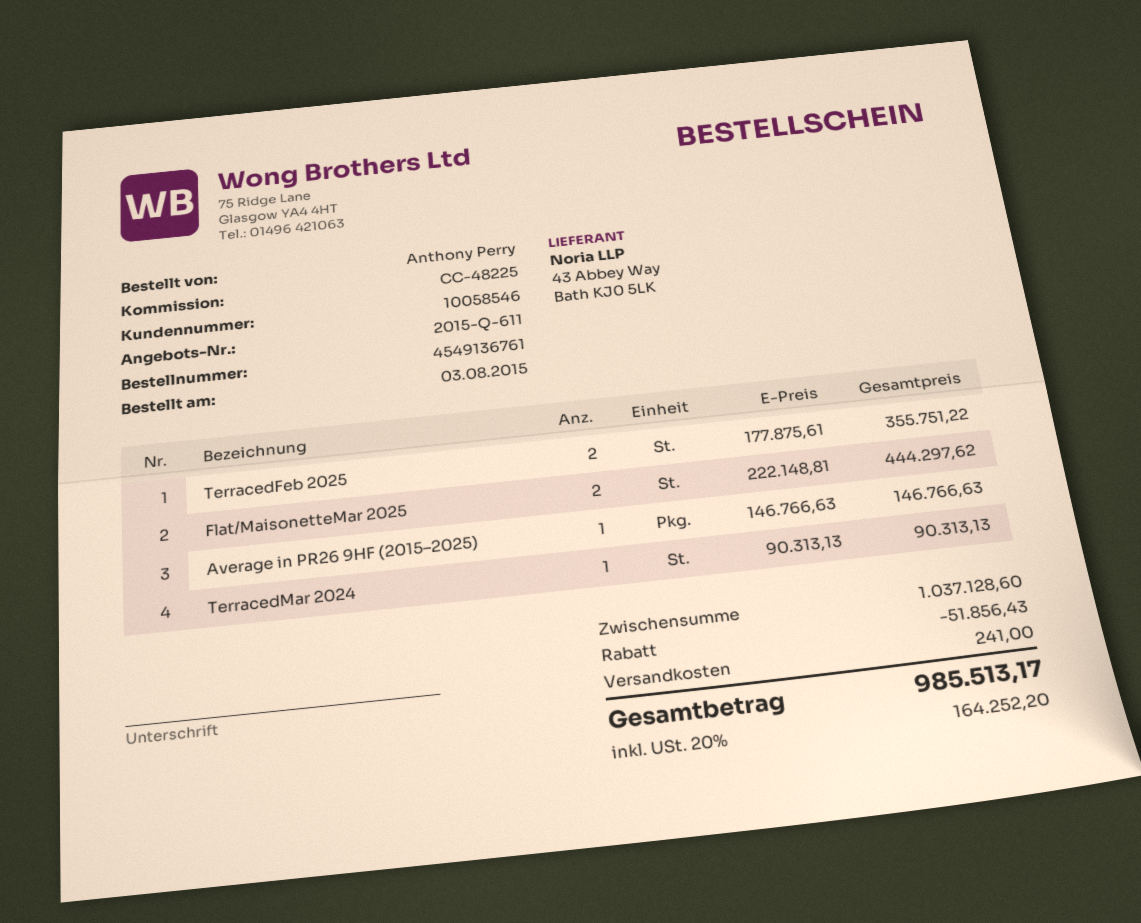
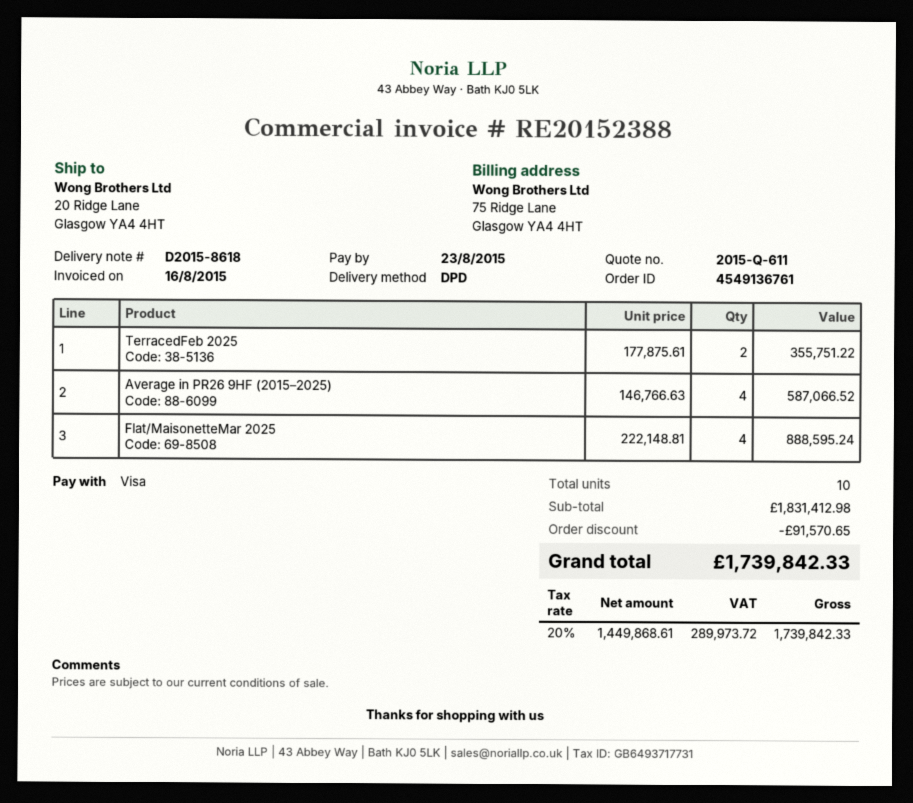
Flat/MaisonetteMar 2025: 2 x 222148.81 = 444297.62 -> 4 x 222148.81 = 888595.24
Average in PR26 9HF (2015–2025): 1 x 146766.63 = 146766.63 -> 4 x 146766.63 = 587066.52
TerracedMar 2024: 1 x 90313.13 = 90313.13 -> none
subtotal: 1037128.60 -> 1831412.98
discount: 51856.43 -> 91570.65
shipping: 241.00 -> none
tax: 20% = 164252.20 -> 20% = 289973.72
total: 985513.17 -> 1739842.33

